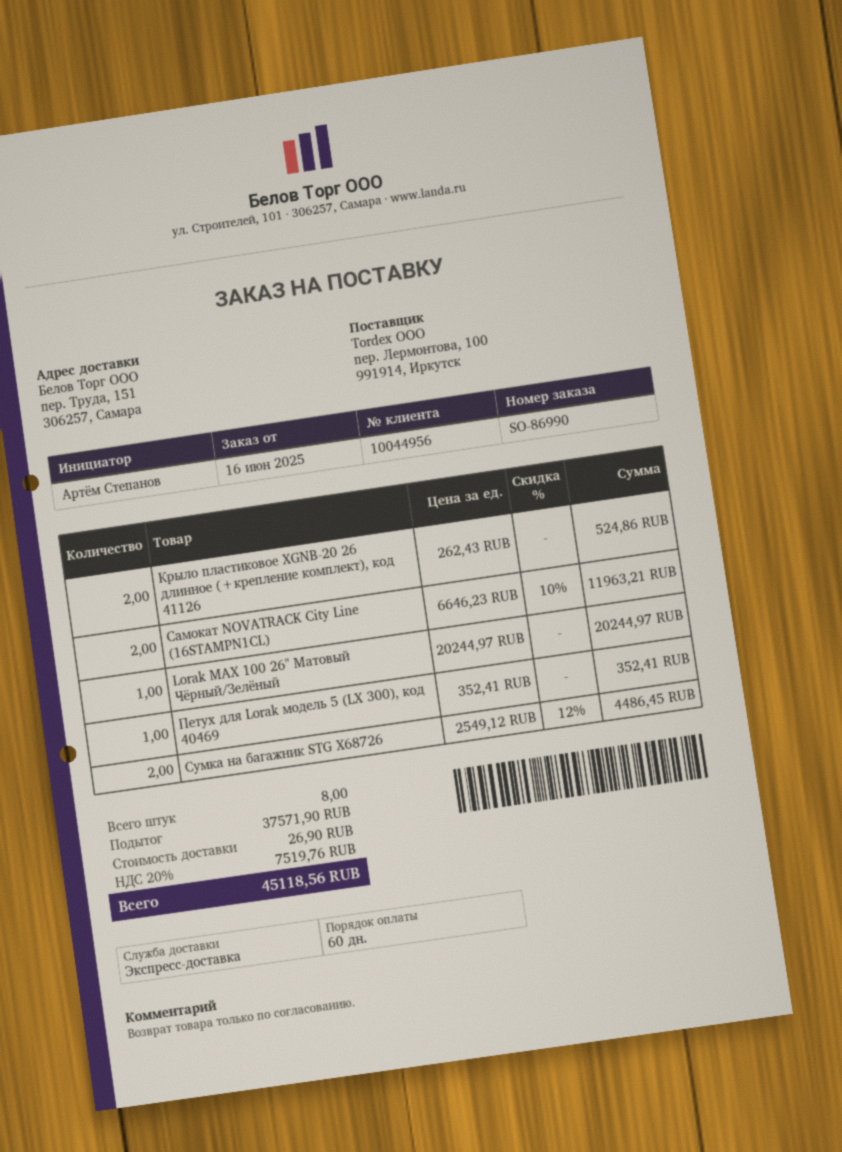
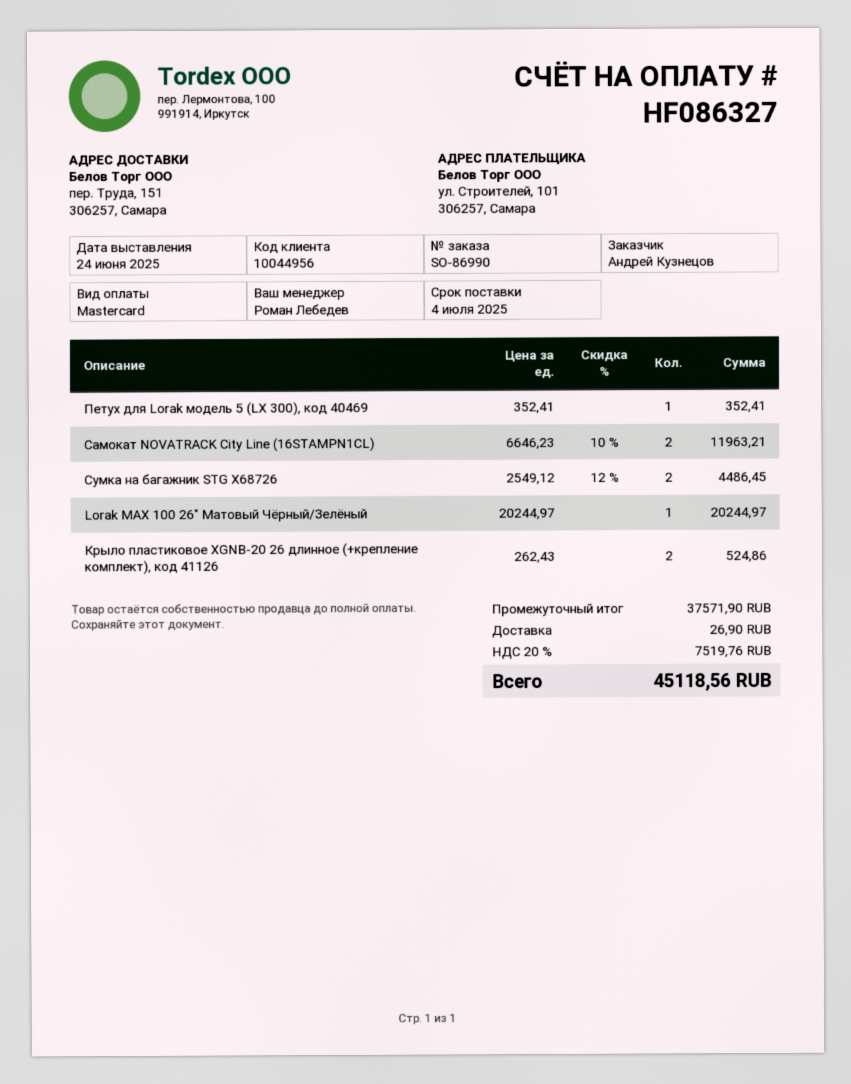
ordered by: Артём Степанов -> Андрей Кузнецов

